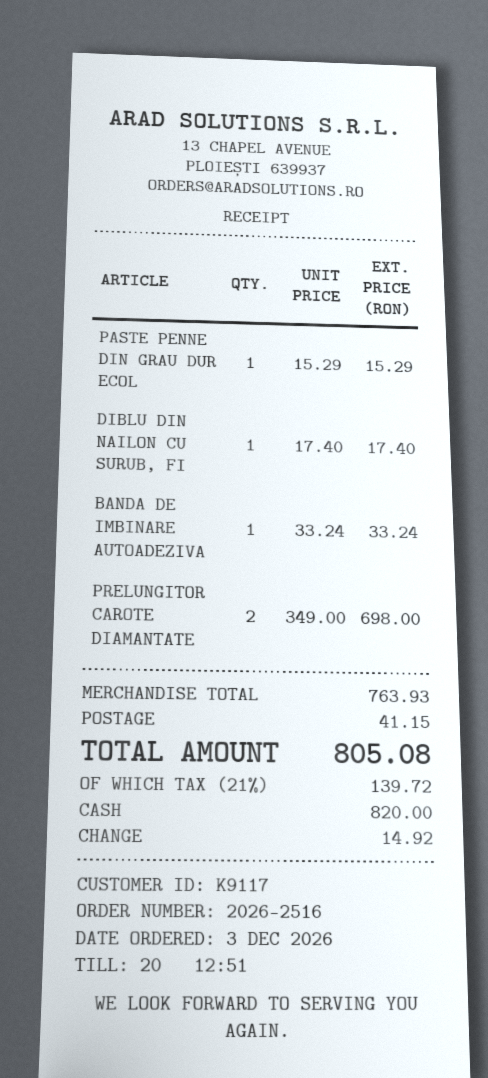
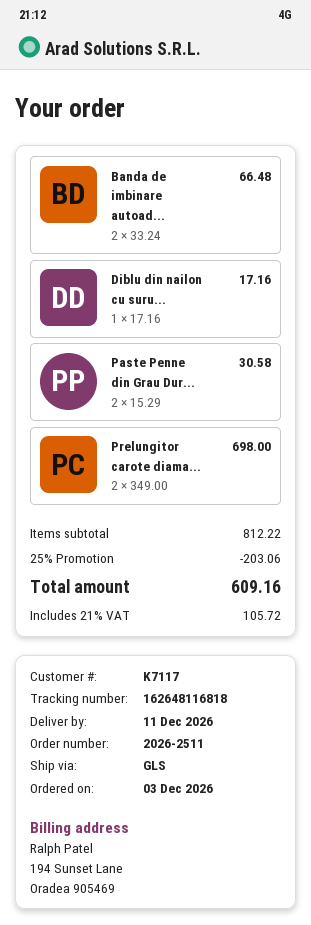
order number: 2026-2516 -> 2026-2511
customer number: K9117 -> K7117
PASTE PENNE DIN GRAU DUR ECOL: 1 x 15.29 = 15.29 -> 2 x 15.29 = 30.58
DIBLU DIN NAILON CU SURUB, FI: 1 x 17.40 = 17.40 -> 1 x 17.16 = 17.16
BANDA DE IMBINARE AUTOADEZIVA: 1 x 33.24 = 33.24 -> 2 x 33.24 = 66.48
subtotal: 763.93 -> 812.22
discount: none -> 25% = 203.06
shipping: 41.15 -> none
tax: 21% = 139.72 -> 21% = 105.72
total: 805.08 -> 609.16

